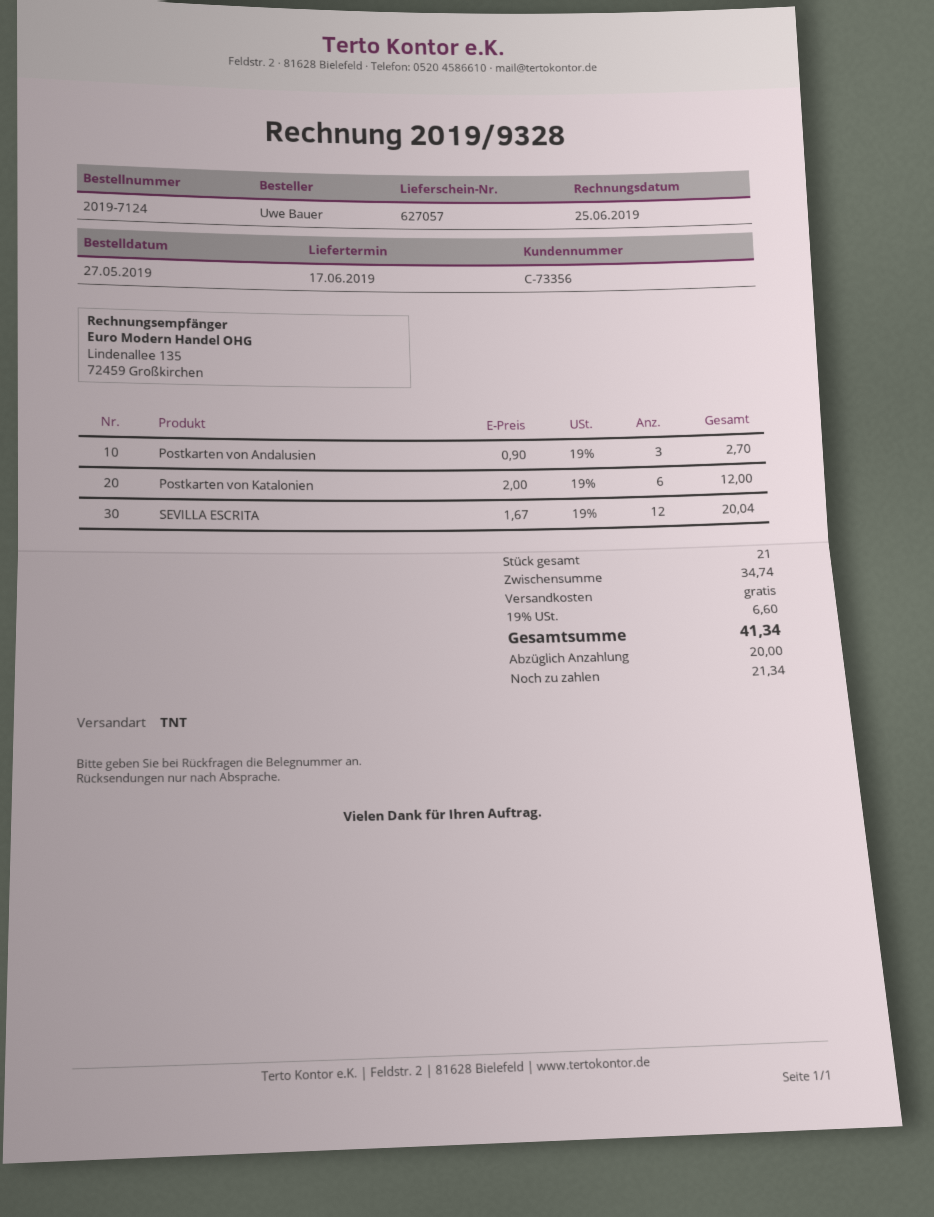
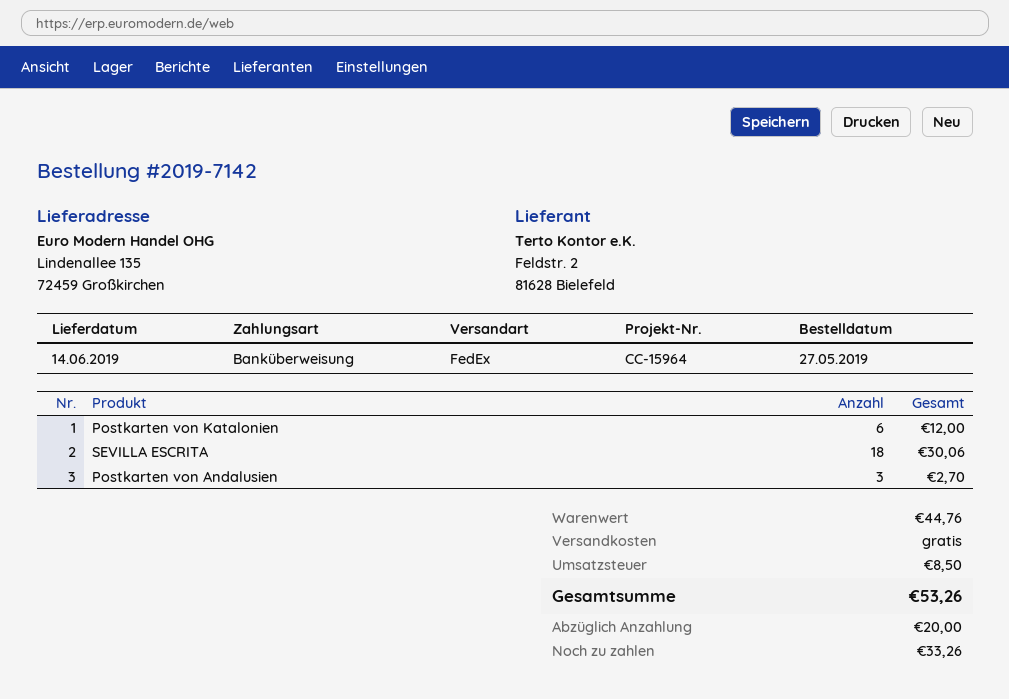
order number: 2019-7124 -> 2019-7142
delivery date: 2019-06-17 -> 2019-06-14
shipping method: TNT -> FedEx
SEVILLA ESCRITA: 12 for 20.04 -> 18 for 30.06
subtotal: 34.74 -> 44.76
tax: 6.60 -> 8.50
total: 41.34 -> 53.26
balance: 21.34 -> 33.26

